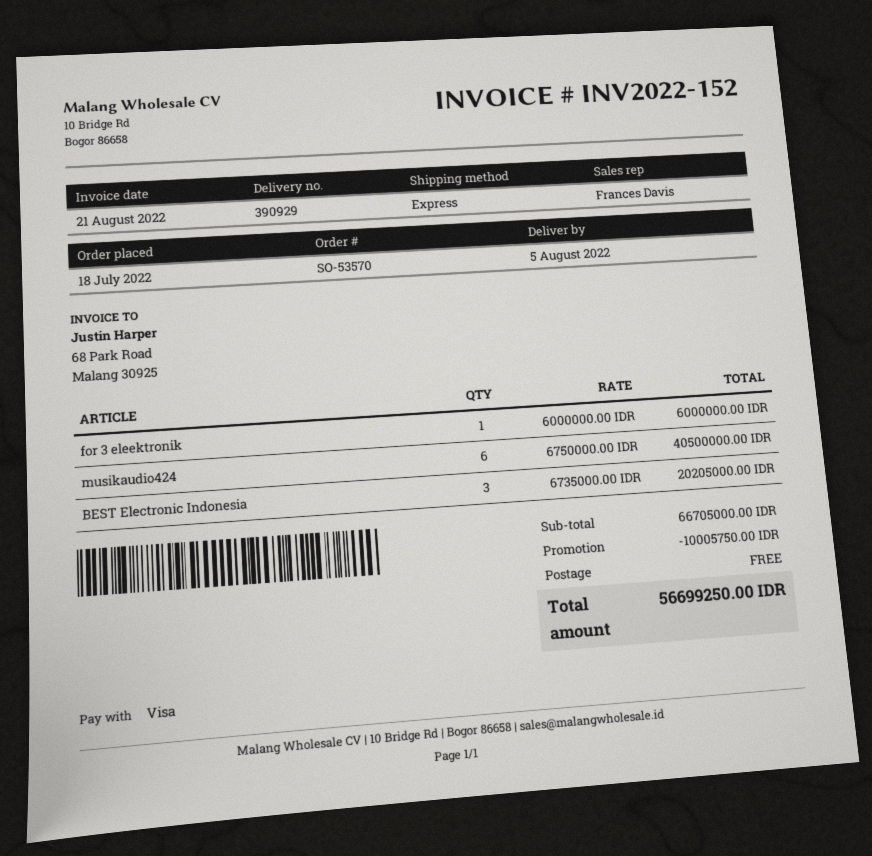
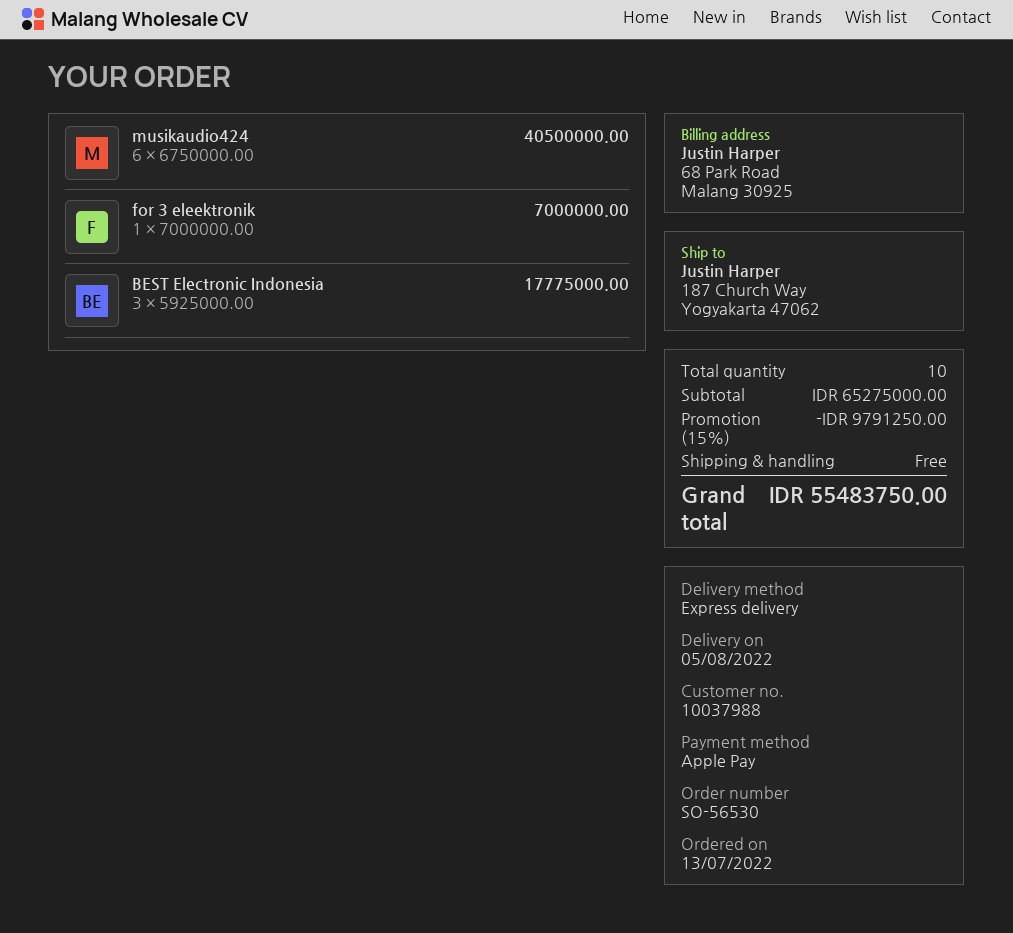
order number: SO-53570 -> SO-56530
order date: 2022-07-18 -> 2022-07-13
payment method: Visa -> Apple Pay
for 3 eleektronik: 1 x 6000000.00 = 6000000.00 -> 1 x 7000000.00 = 7000000.00
BEST Electronic Indonesia: 3 x 6735000.00 = 20205000.00 -> 3 x 5925000.00 = 17775000.00
subtotal: 66705000.00 -> 65275000.00
discount: 10005750.00 -> 9791250.00
total: 56699250.00 -> 55483750.00

